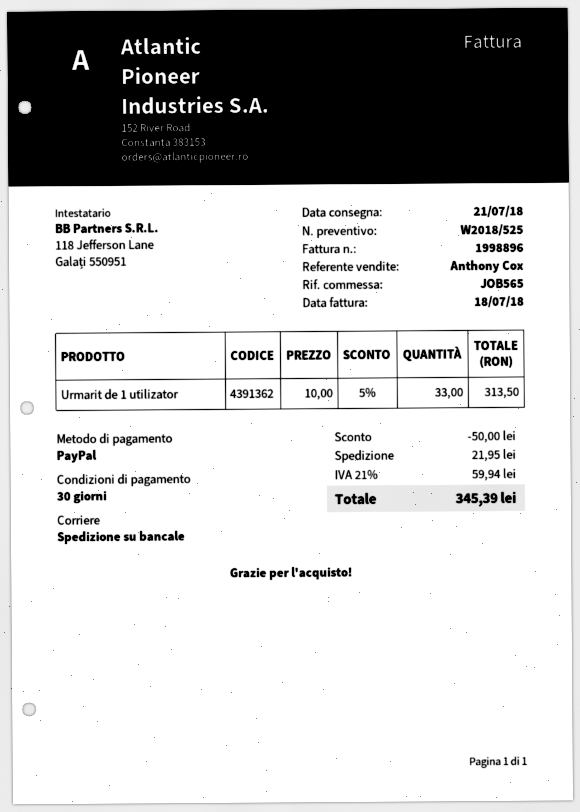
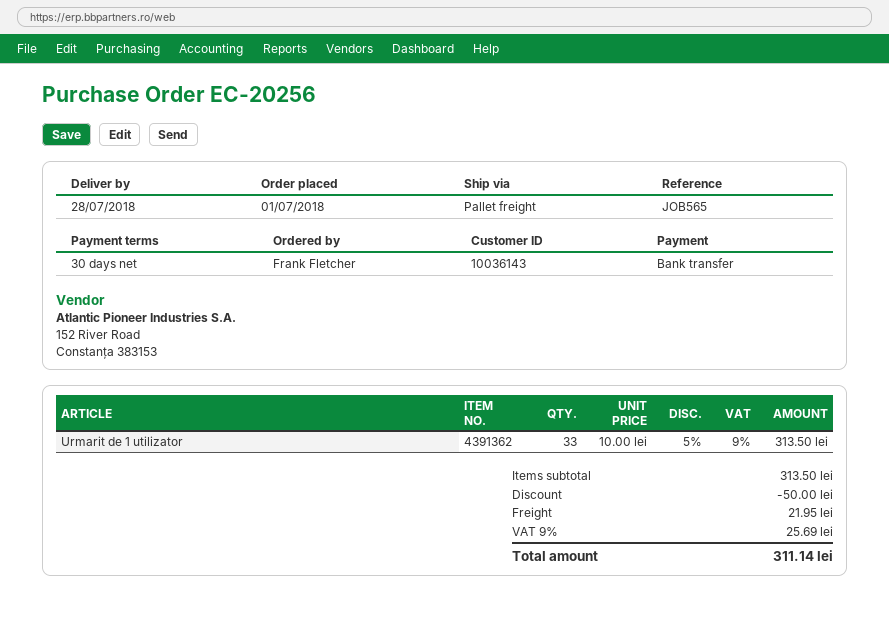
delivery date: 2018-07-21 -> 2018-07-28
payment method: PayPal -> bank transfer
tax: 21% = 59.94 -> 9% = 25.69
total: 345.39 -> 311.14

